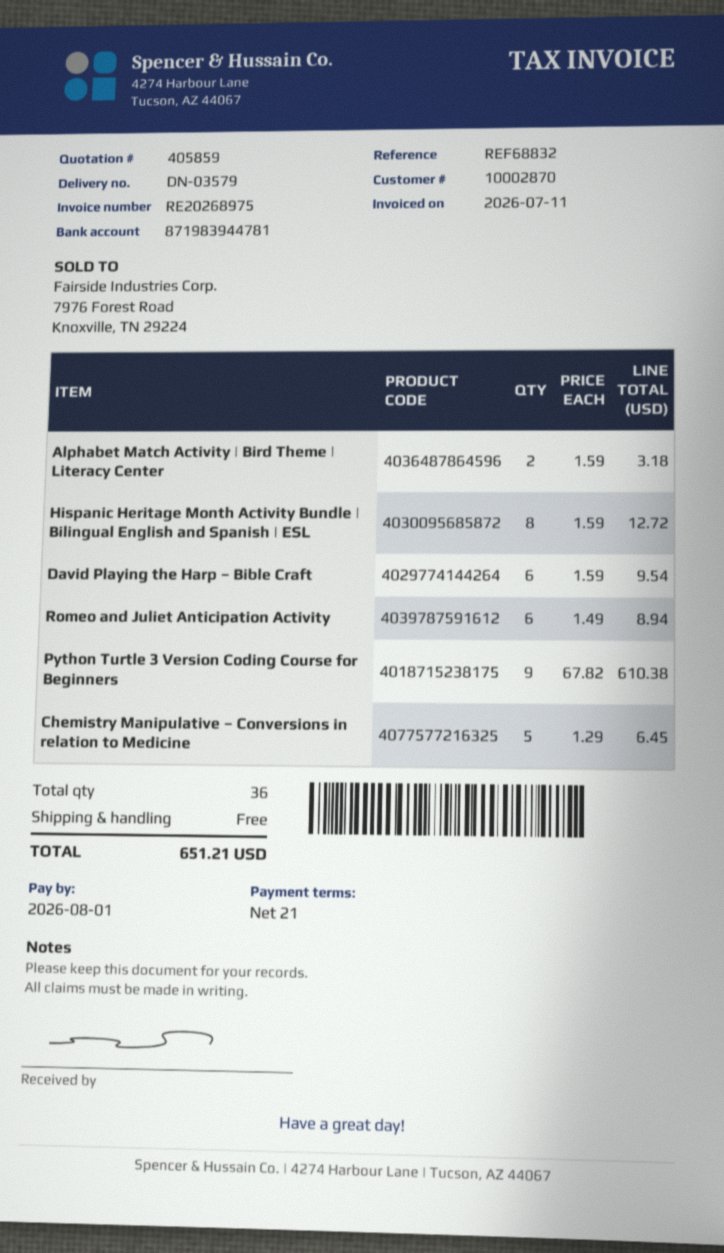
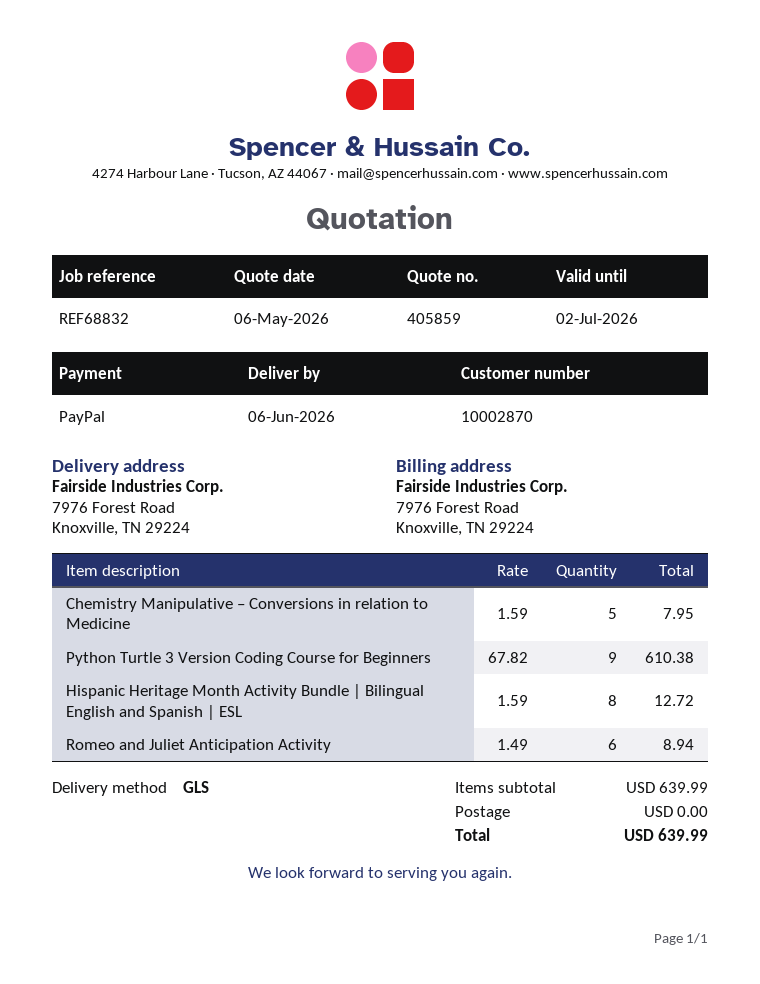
Alphabet Match Activity | Bird Theme | Literacy Center: 2 x 1.59 = 3.18 -> none
David Playing the Harp – Bible Craft: 6 x 1.59 = 9.54 -> none
Chemistry Manipulative – Conversions in relation to Medicine: 5 x 1.29 = 6.45 -> 5 x 1.59 = 7.95
total: 651.21 -> 639.99

